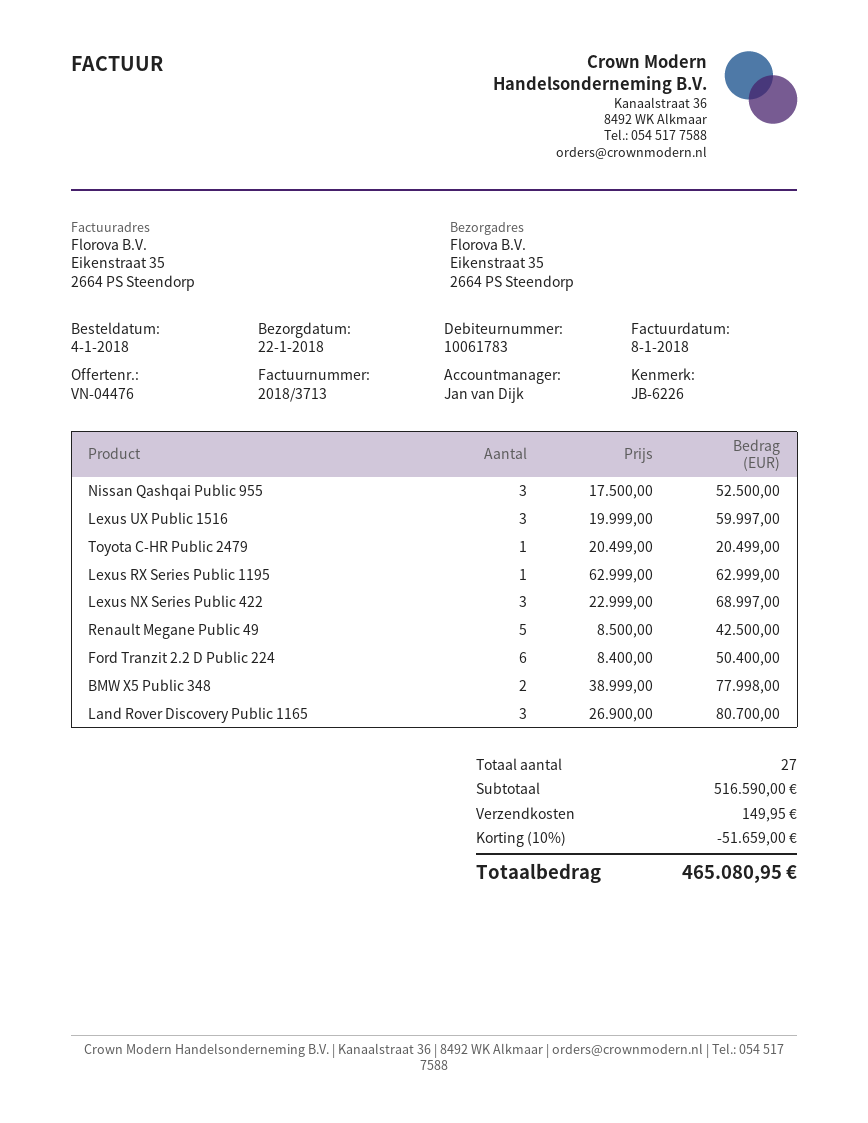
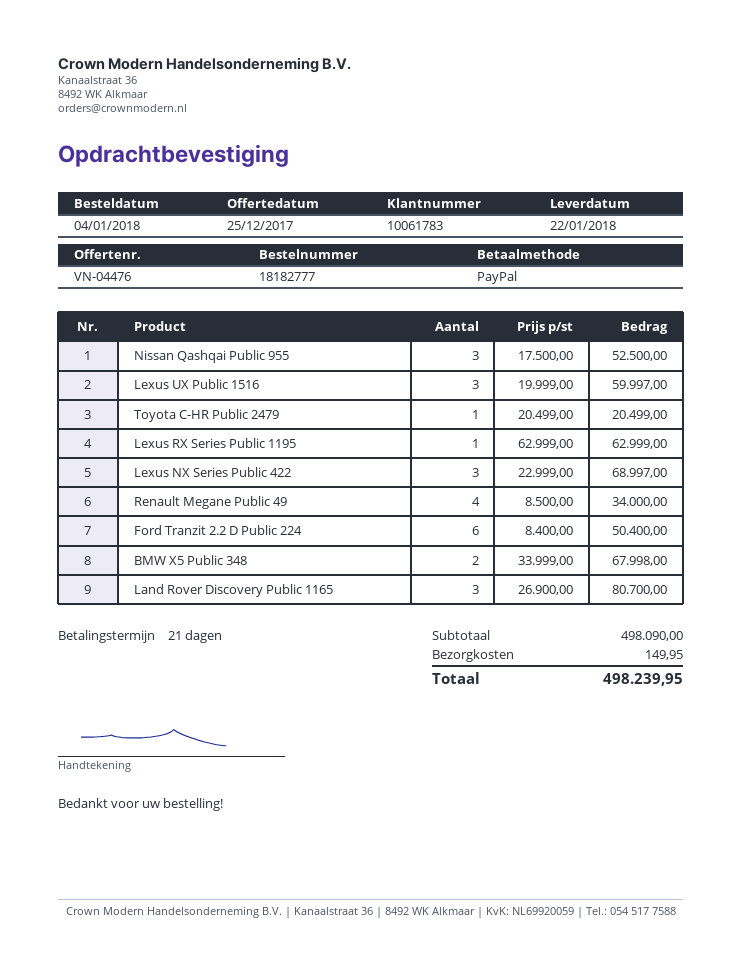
Renault Megane Public 49: 5 x 8500.00 = 42500.00 -> 4 x 8500.00 = 34000.00
BMW X5 Public 348: 2 x 38999.00 = 77998.00 -> 2 x 33999.00 = 67998.00
subtotal: 516590.00 -> 498090.00
discount: 10% = 51659.00 -> none
total: 465080.95 -> 498239.95

